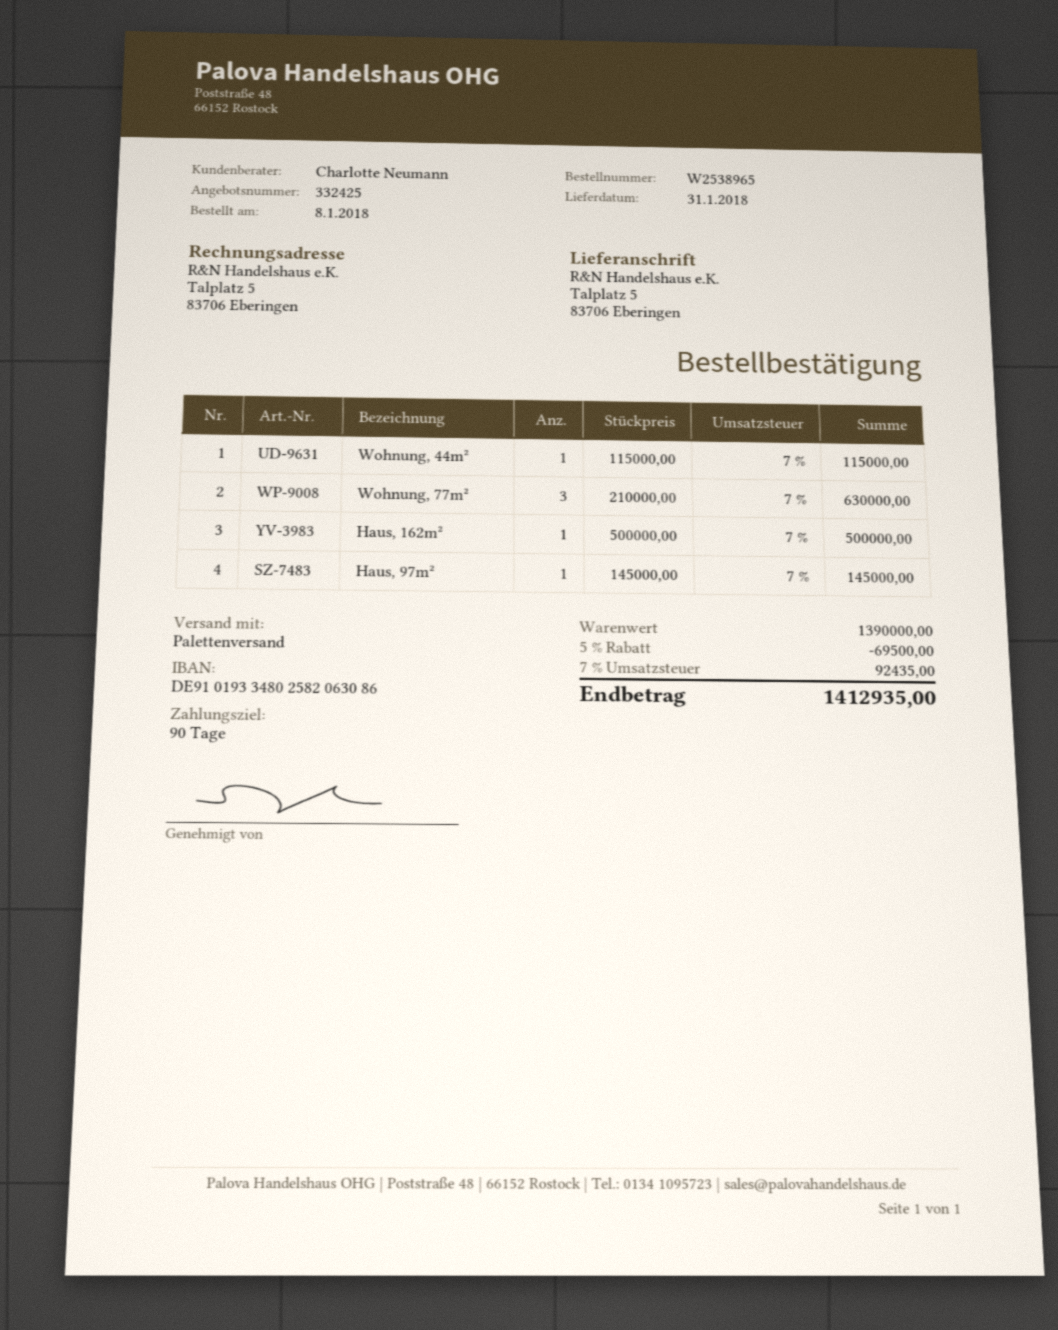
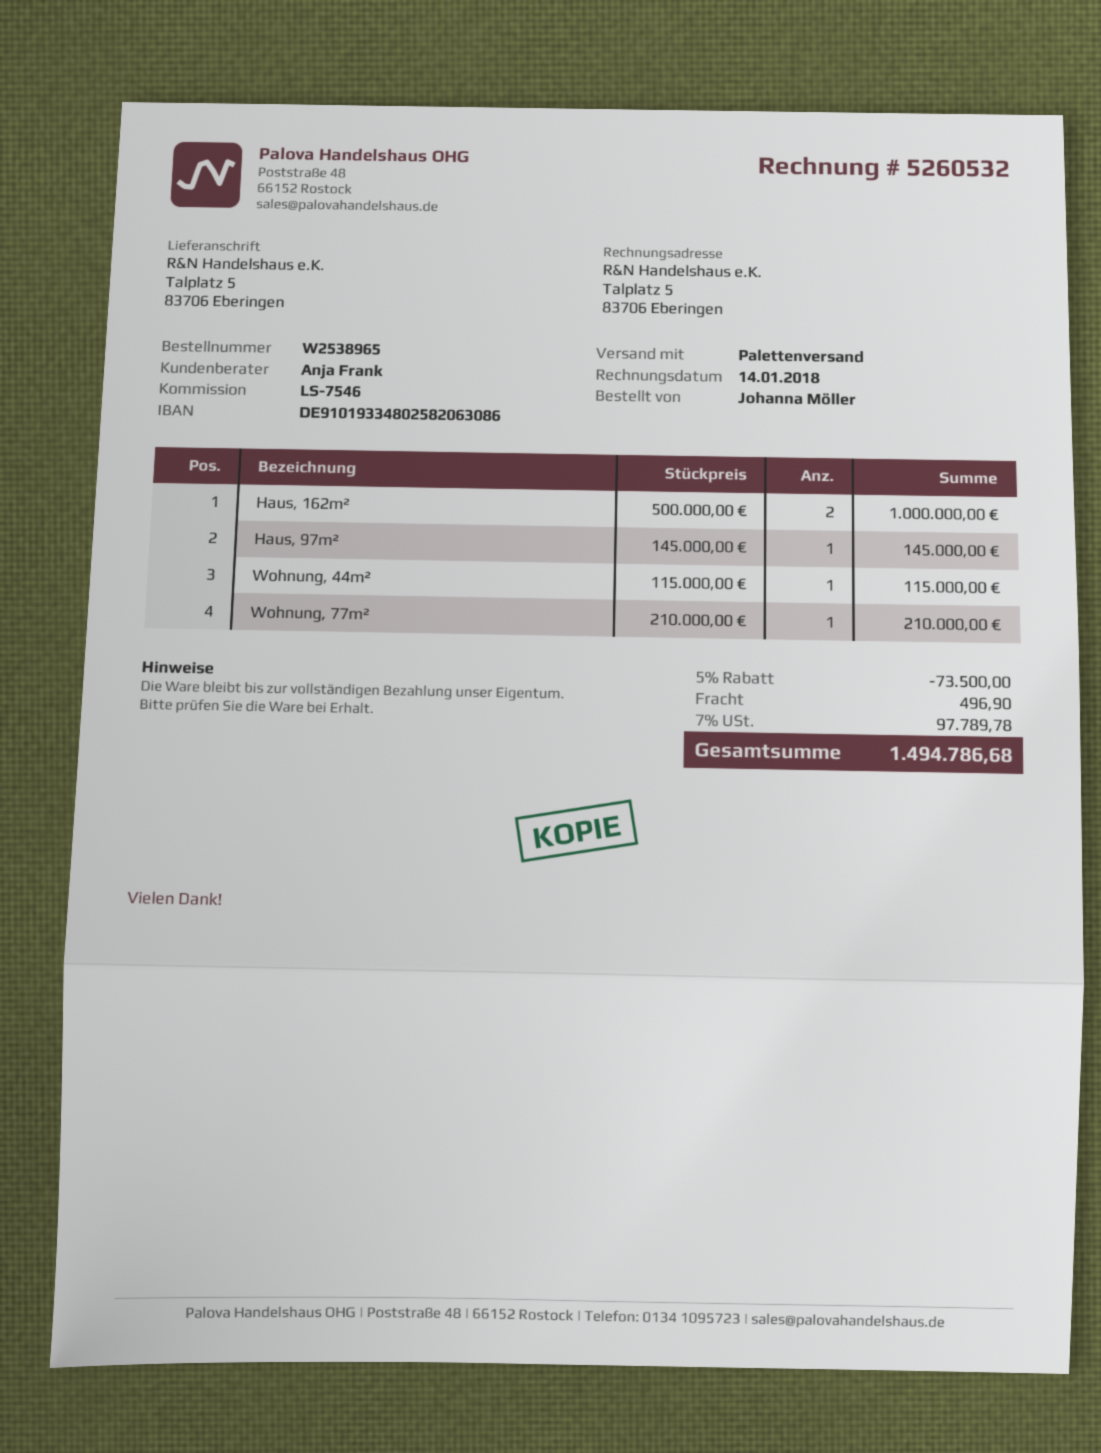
sales rep: Charlotte Neumann -> Anja Frank
Wohnung, 77m²: 3 x 210000.00 = 630000.00 -> 1 x 210000.00 = 210000.00
Haus, 162m²: 1 x 500000.00 = 500000.00 -> 2 x 500000.00 = 1000000.00
discount: 5% = 69500.00 -> 5% = 73500.00
shipping: none -> 496.90
tax: 7% = 92435.00 -> 7% = 97789.78
total: 1412935.00 -> 1494786.68

